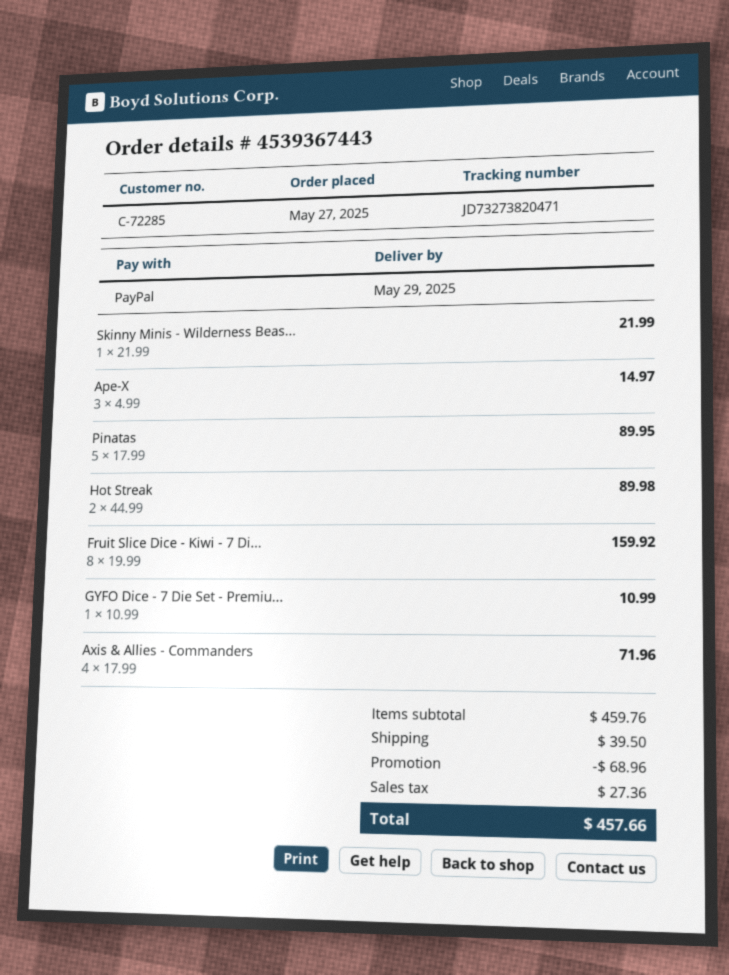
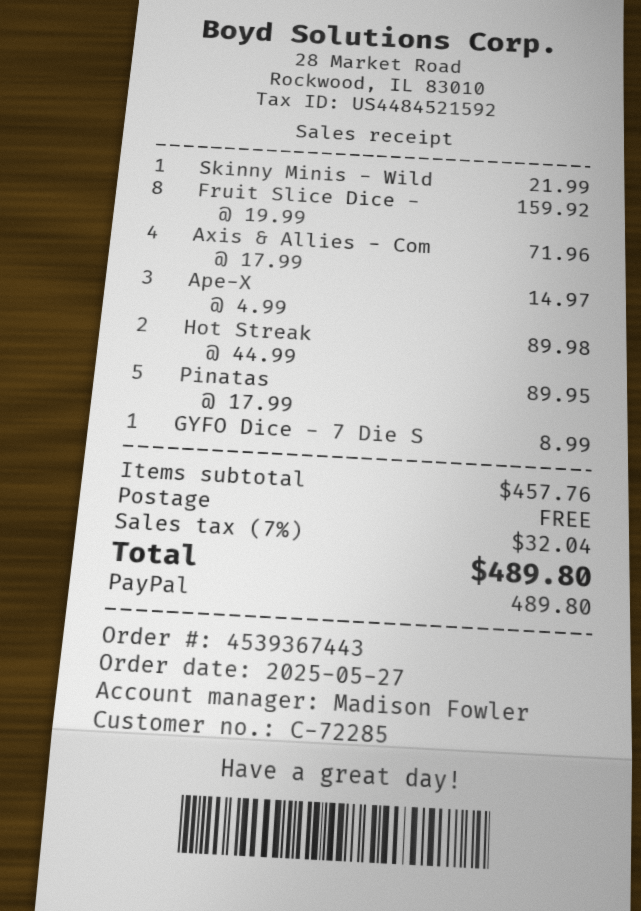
GYFO Dice - 7 Die Set - Premiu...: 1 x 10.99 = 10.99 -> 1 x 8.99 = 8.99
subtotal: 459.76 -> 457.76
discount: 68.96 -> none
shipping: 39.50 -> 0.00
tax: 27.36 -> 32.04
total: 457.66 -> 489.80

